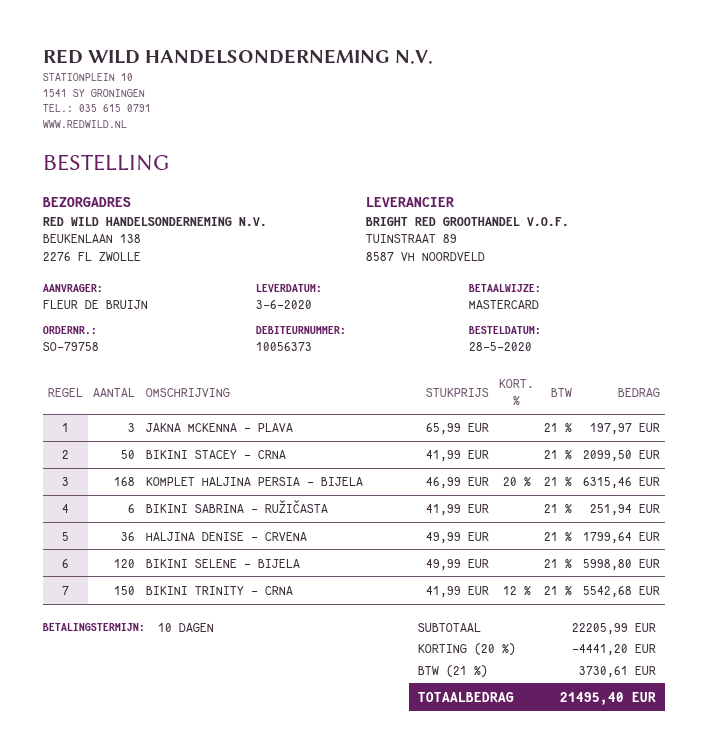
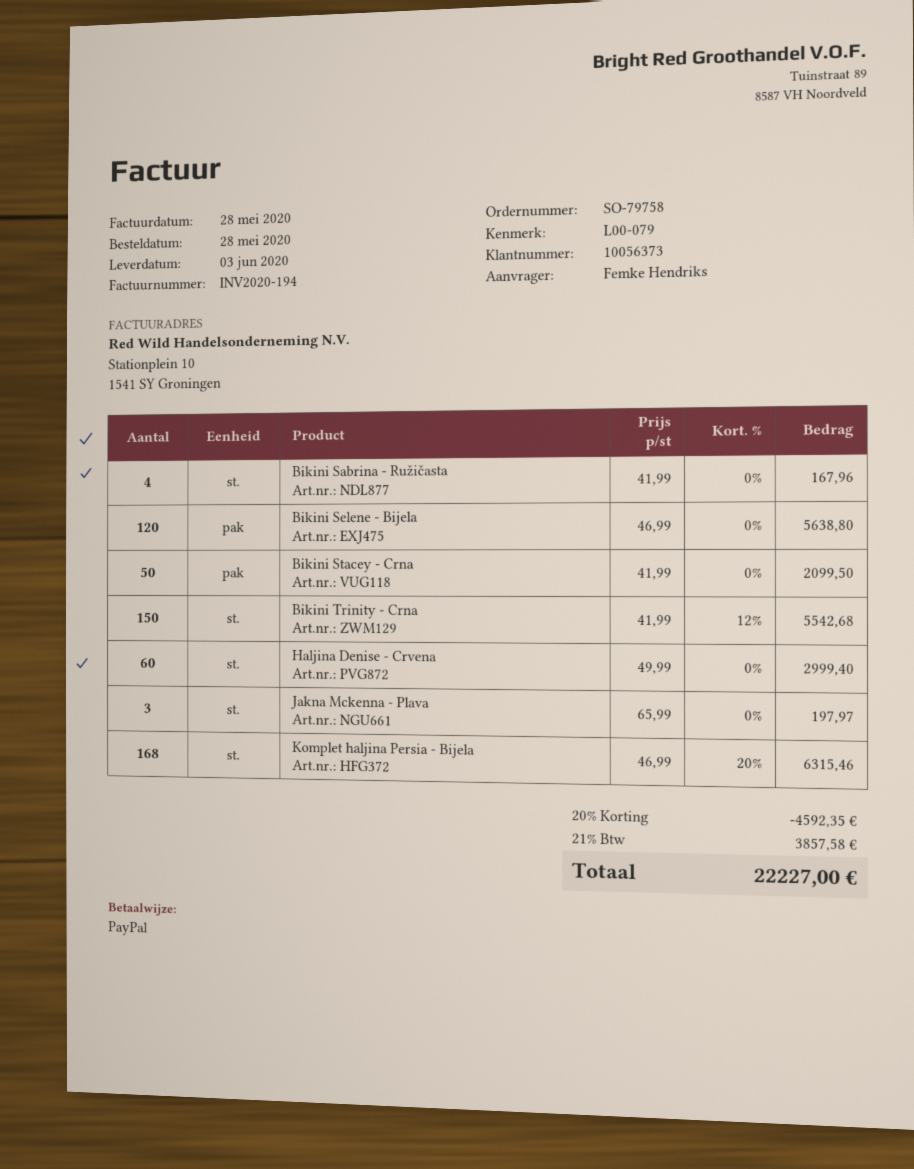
ordered by: FLEUR DE BRUIJN -> Femke Hendriks
payment method: Mastercard -> PayPal
BIKINI SABRINA - RUŽIČASTA: 6 x 41.99 = 251.94 -> 4 x 41.99 = 167.96
HALJINA DENISE - CRVENA: 36 x 49.99 = 1799.64 -> 60 x 49.99 = 2999.40
BIKINI SELENE - BIJELA: 120 x 49.99 = 5998.80 -> 120 x 46.99 = 5638.80
discount: 20% = 4441.20 -> 20% = 4592.35
tax: 21% = 3730.61 -> 21% = 3857.58
total: 21495.40 -> 22227.00

